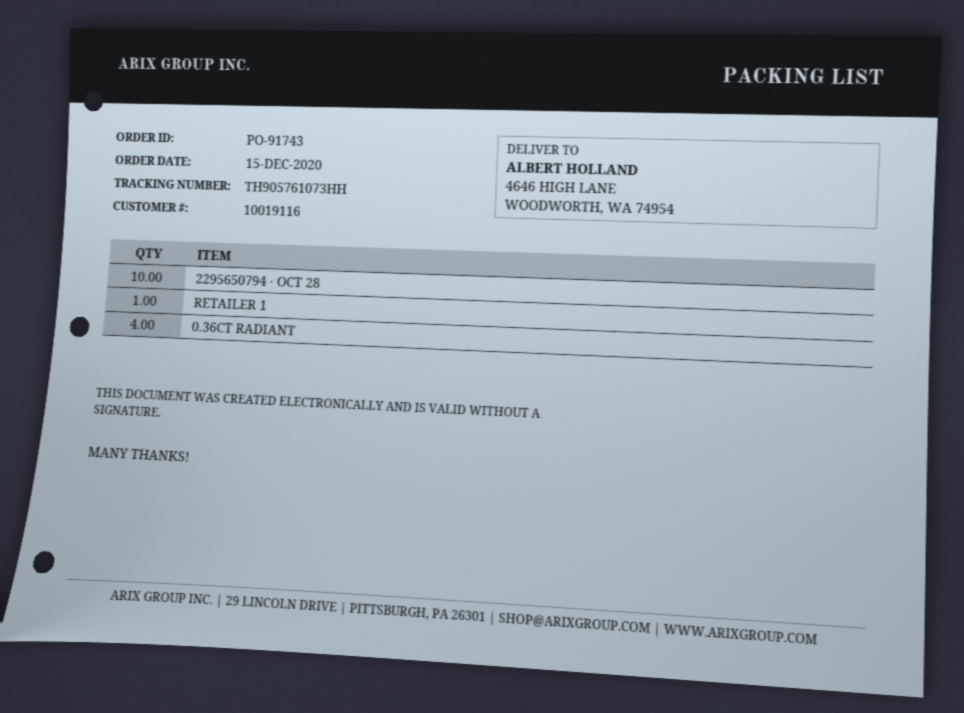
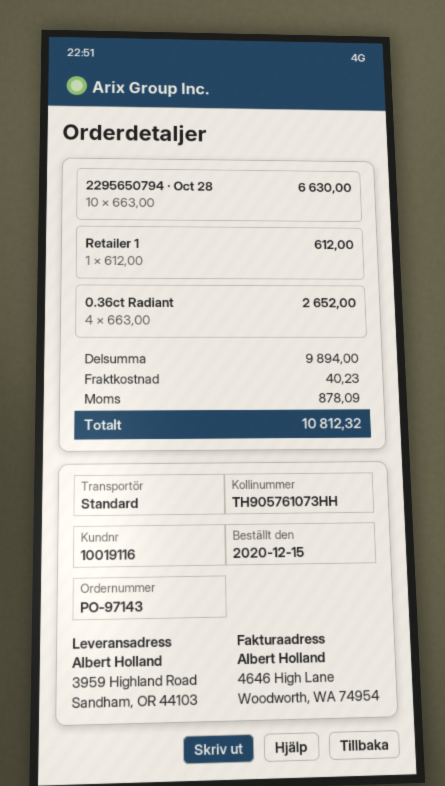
order number: PO-91743 -> PO-97143
ship to: 4646 HIGH LANE, WOODWORTH, WA 74954 -> 3959 Highland Road, Sandham, OR 44103

